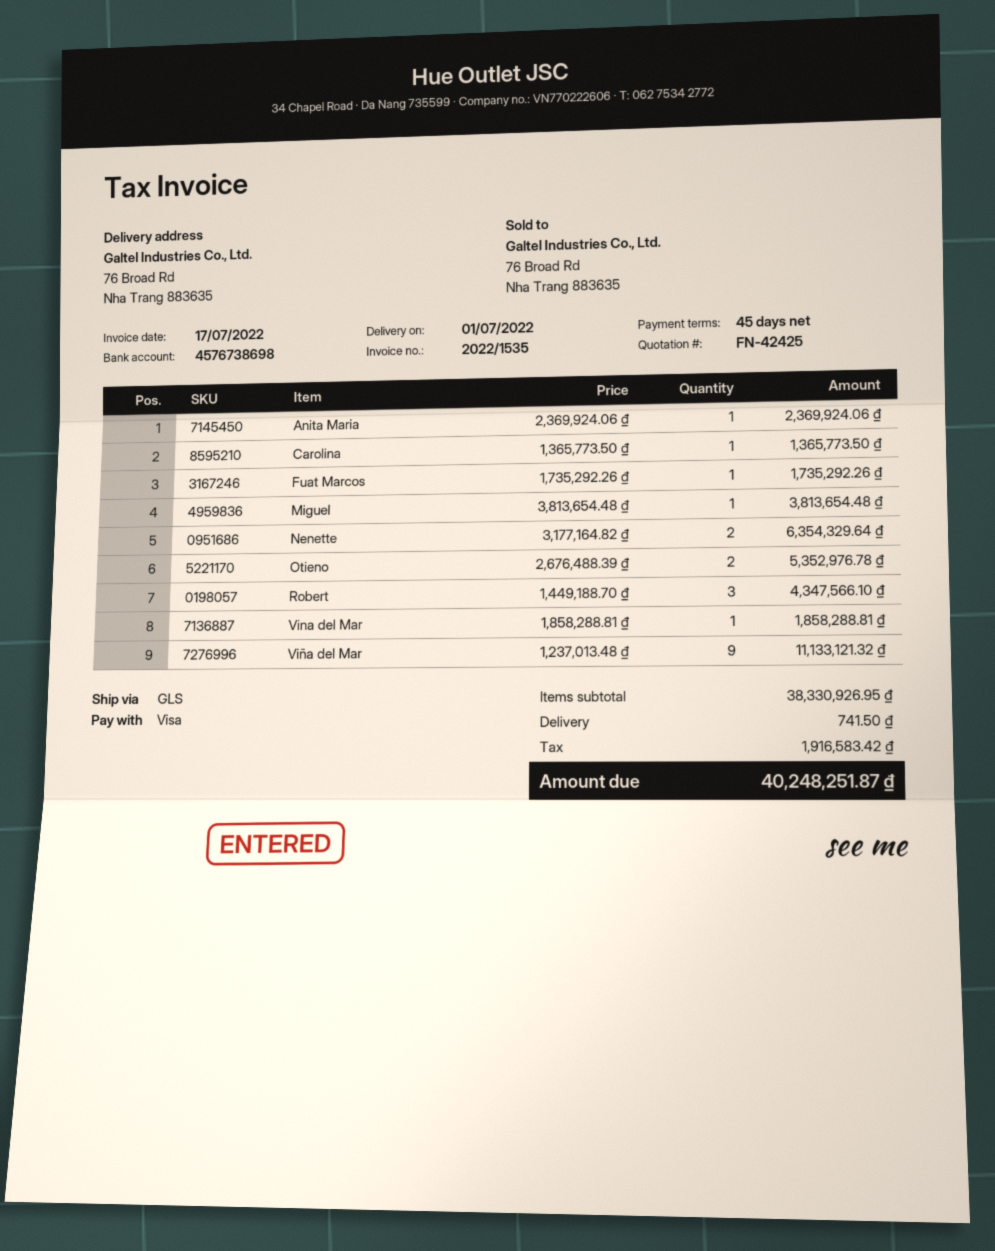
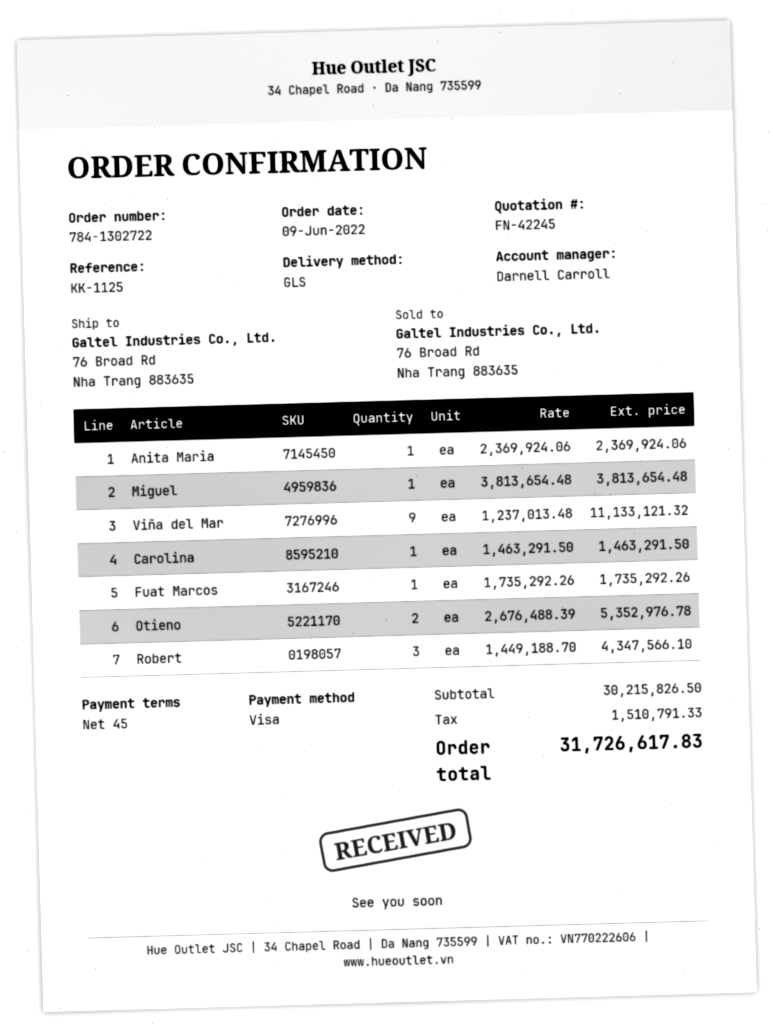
quote number: FN-42425 -> FN-42245
Carolina: 1 x 1365773.50 = 1365773.50 -> 1 x 1463291.50 = 1463291.50
Nenette: 2 x 3177164.82 = 6354329.64 -> none
Vina del Mar: 1 x 1858288.81 = 1858288.81 -> none
subtotal: 38330926.95 -> 30215826.50
shipping: 741.50 -> none
tax: 1916583.42 -> 1510791.33
total: 40248251.87 -> 31726617.83

